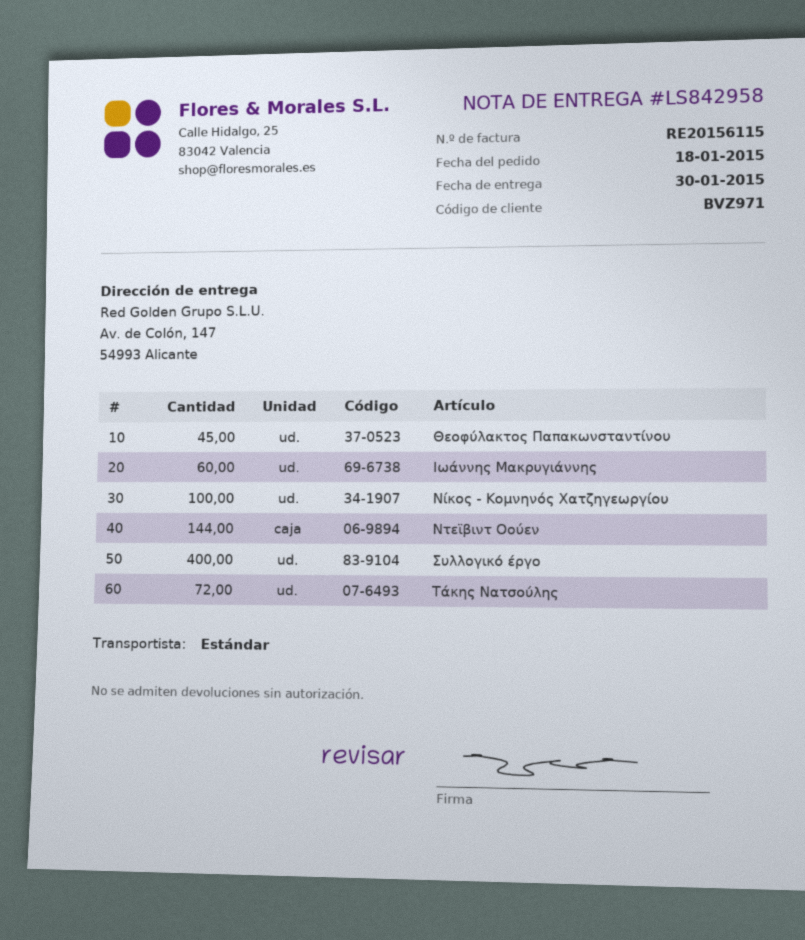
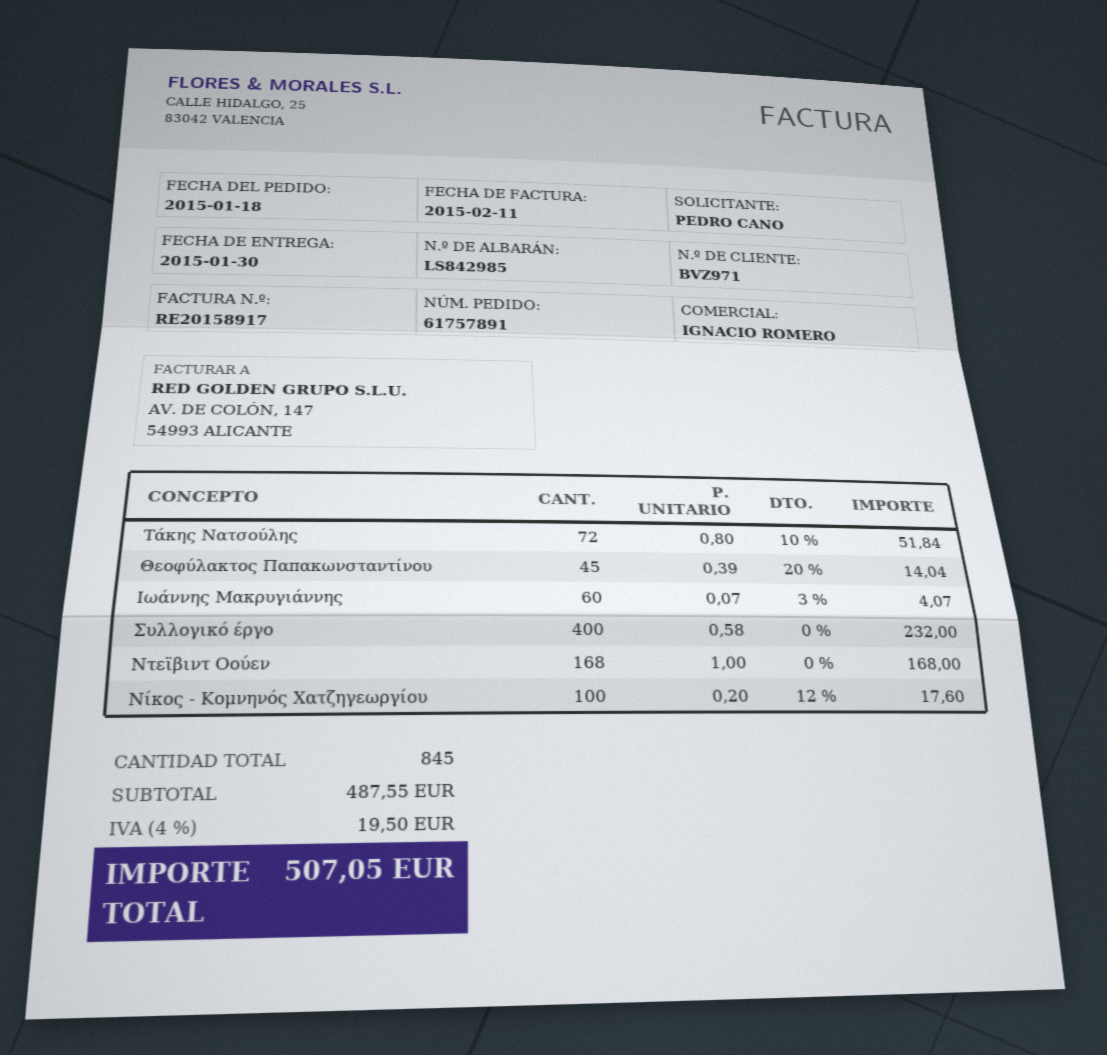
delivery note number: LS842958 -> LS842985
invoice number: RE20156115 -> RE20158917
Ντεϊβιντ Οούεν: 144 -> 168

